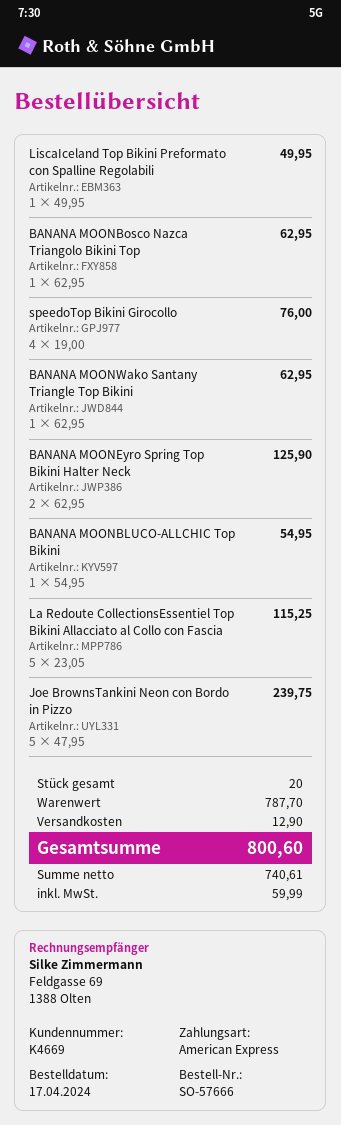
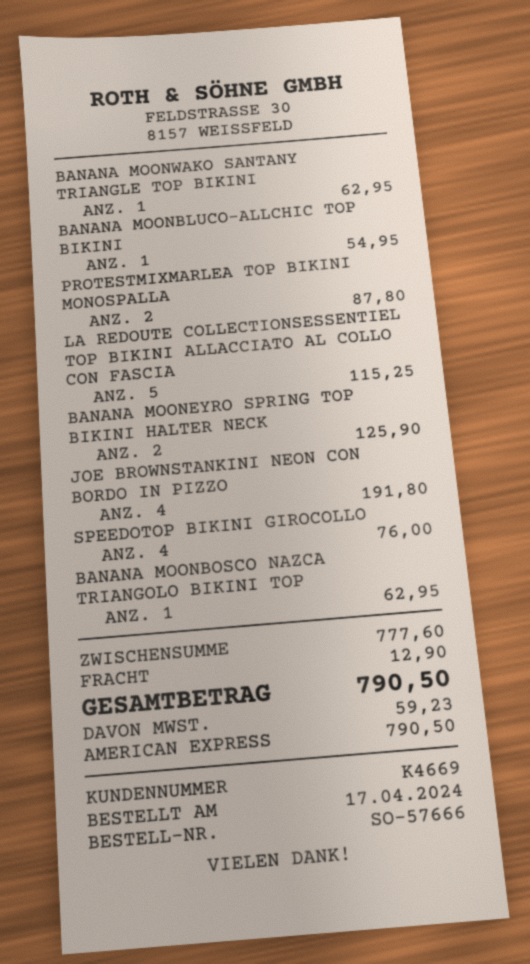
LiscaIceland Top Bikini Preformato con Spalline Regolabili: 1 for 49.95 -> none
Joe BrownsTankini Neon con Bordo in Pizzo: 5 for 239.75 -> 4 for 191.80
PROTESTMIXMARLEA TOP BIKINI MONOSPALLA: none -> 2 for 87.80
subtotal: 787.70 -> 777.60
tax: 59.99 -> 59.23
total: 800.60 -> 790.50

